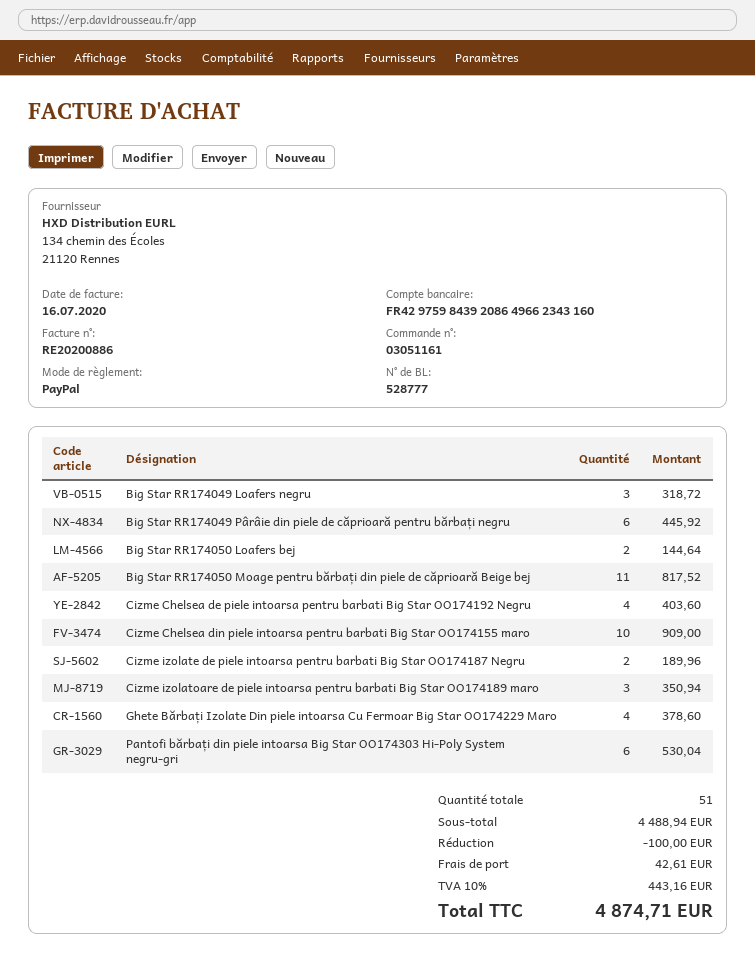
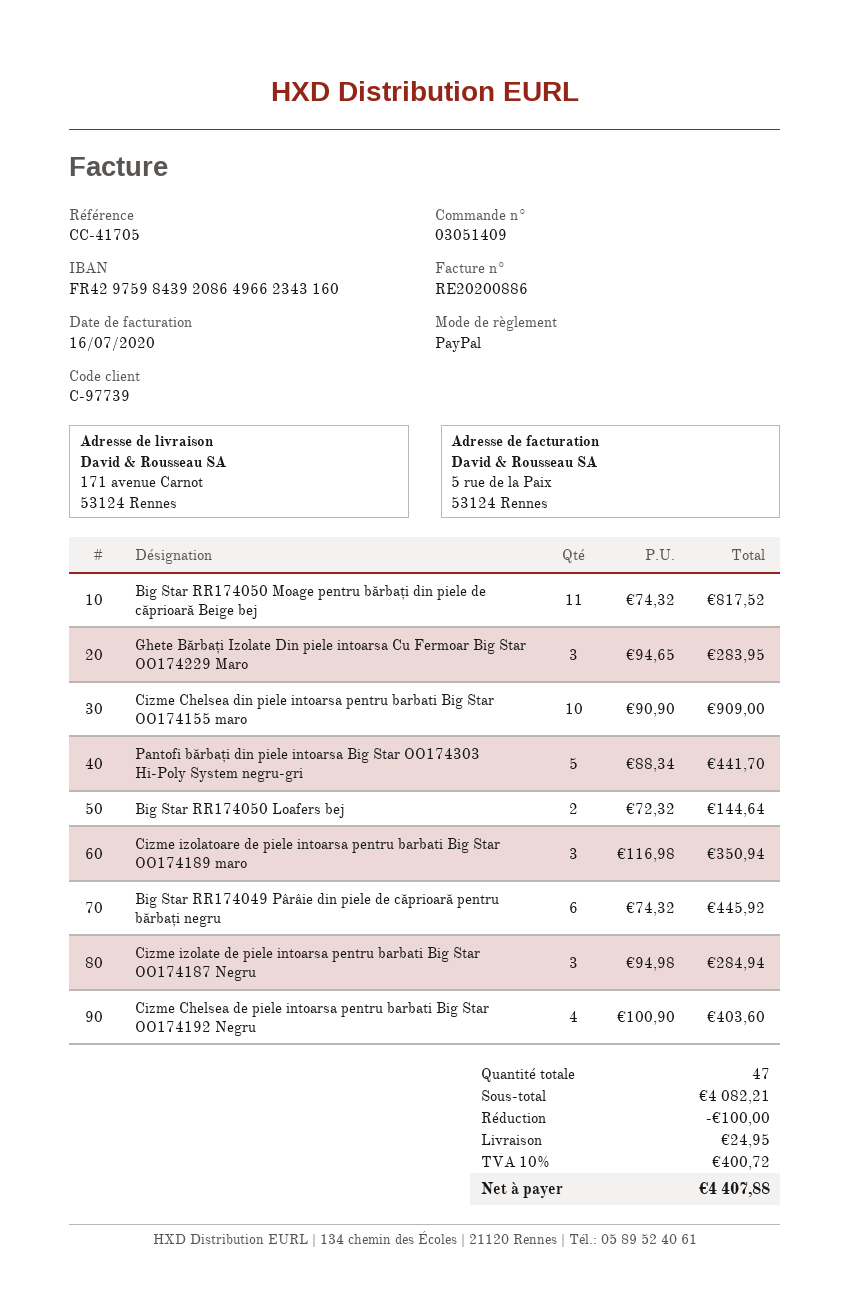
order number: 03051161 -> 03051409
Big Star RR174049 Loafers negru: 3 for 318.72 -> none
Cizme izolate de piele intoarsa pentru barbati Big Star OO174187 Negru: 2 for 189.96 -> 3 for 284.94
Ghete Bărbați Izolate Din piele intoarsa Cu Fermoar Big Star OO174229 Maro: 4 for 378.60 -> 3 for 283.95
Pantofi bărbați din piele intoarsa Big Star OO174303 Hi-Poly System negru-gri: 6 for 530.04 -> 5 for 441.70
total quantity: 51 -> 47
subtotal: 4488.94 -> 4082.21
shipping: 42.61 -> 24.95
tax: 10% = 443.16 -> 10% = 400.72
total: 4874.71 -> 4407.88

